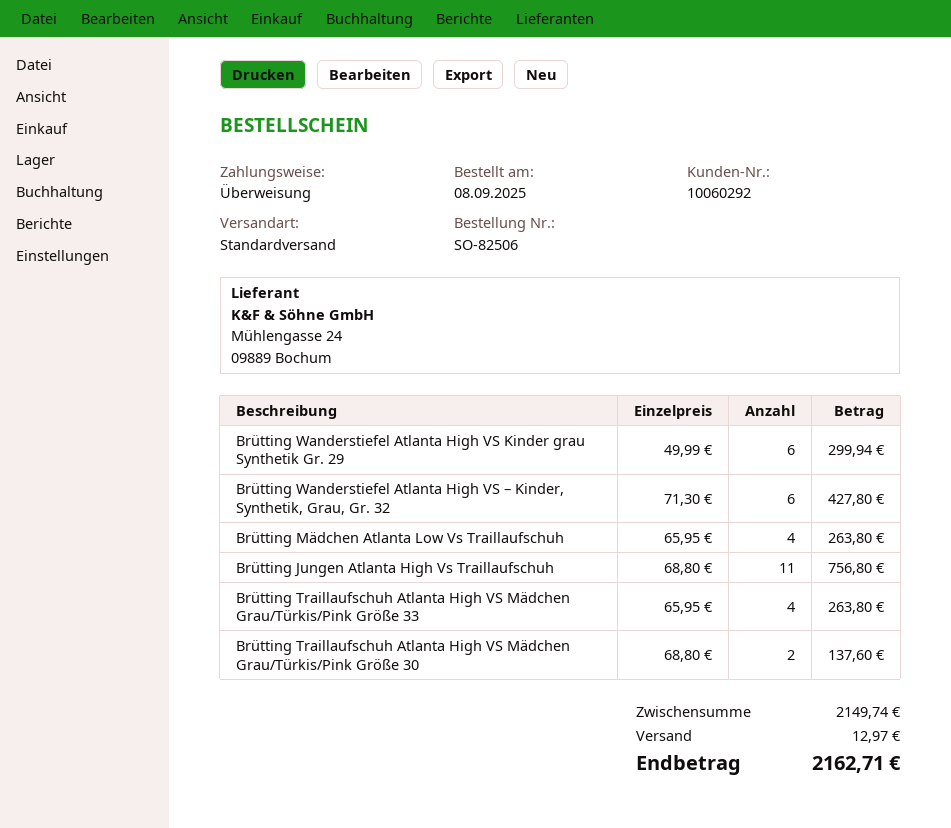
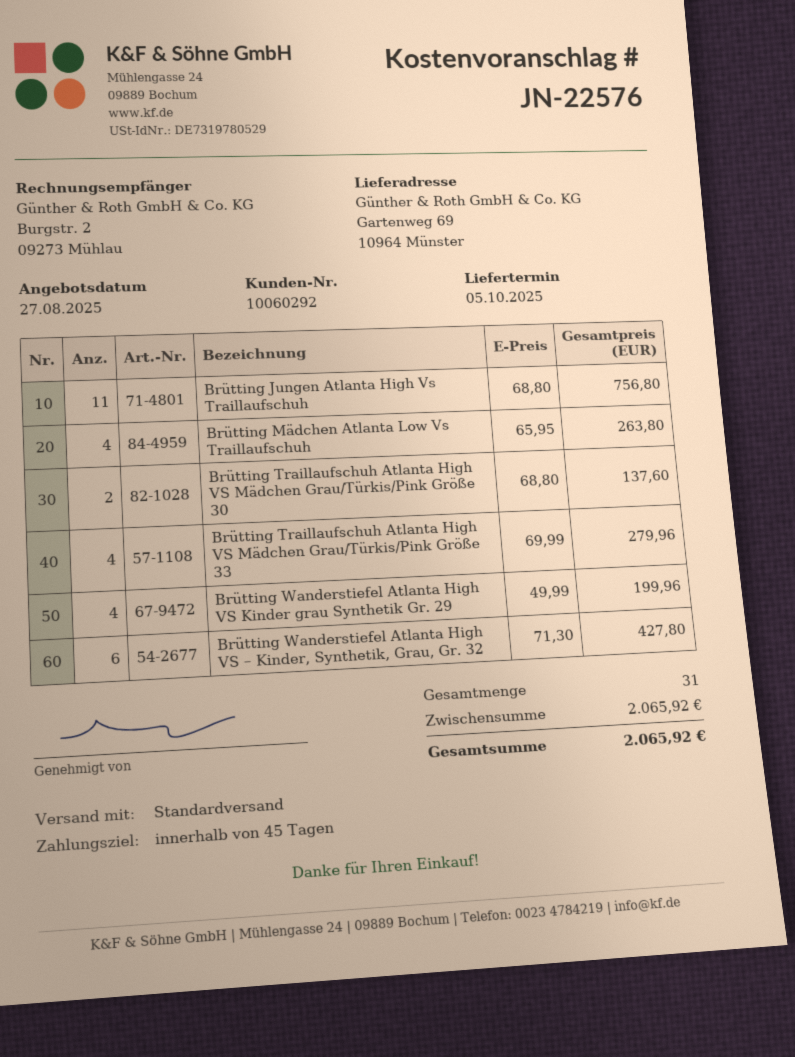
Brütting Wanderstiefel Atlanta High VS Kinder grau Synthetik Gr. 29: 6 x 49.99 = 299.94 -> 4 x 49.99 = 199.96
Brütting Traillaufschuh Atlanta High VS Mädchen Grau/Türkis/Pink Größe 33: 4 x 65.95 = 263.80 -> 4 x 69.99 = 279.96
subtotal: 2149.74 -> 2065.92
shipping: 12.97 -> none
total: 2162.71 -> 2065.92

